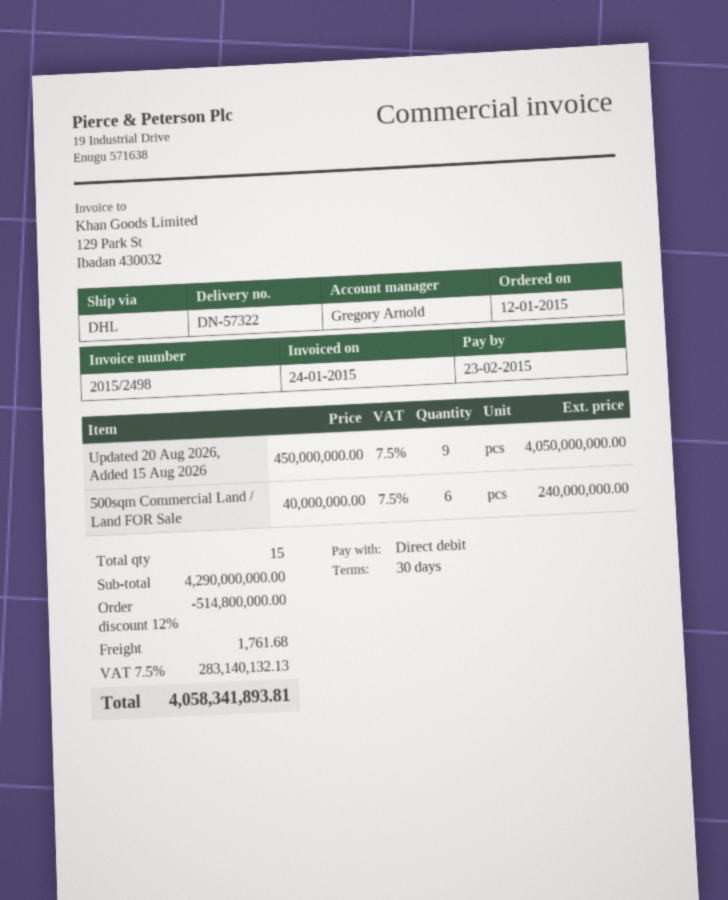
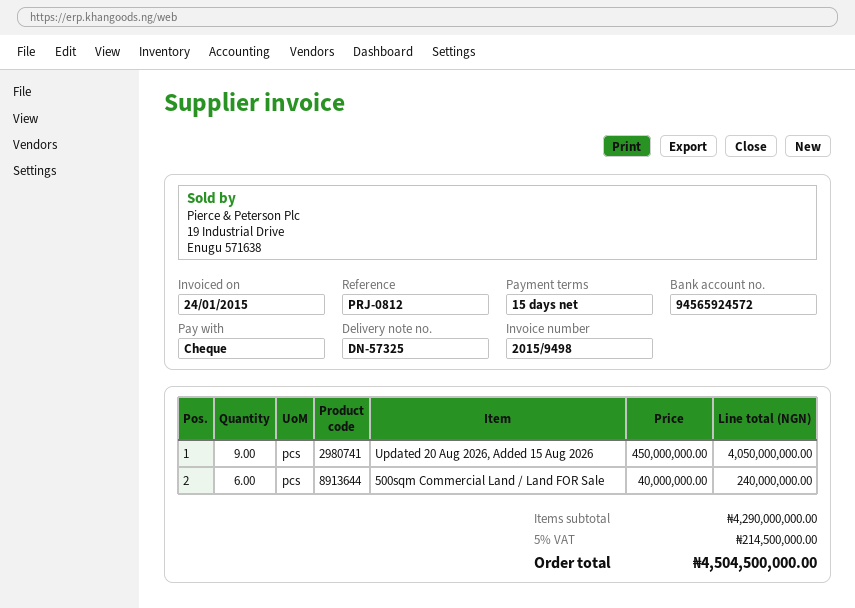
delivery note number: DN-57322 -> DN-57325
invoice number: 2015/2498 -> 2015/9498
payment terms: 30 days -> 15 days
payment method: direct debit -> cheque
discount: 12% = 514800000.00 -> none
shipping: 1761.68 -> none
tax: 7.5% = 283140132.13 -> 5% = 214500000.00
total: 4058341893.81 -> 4504500000.00

